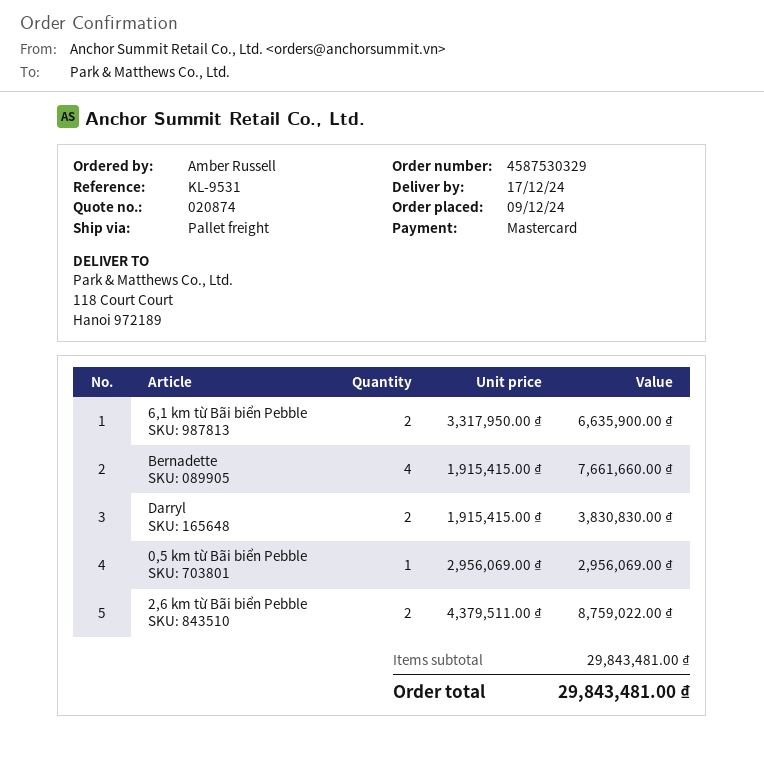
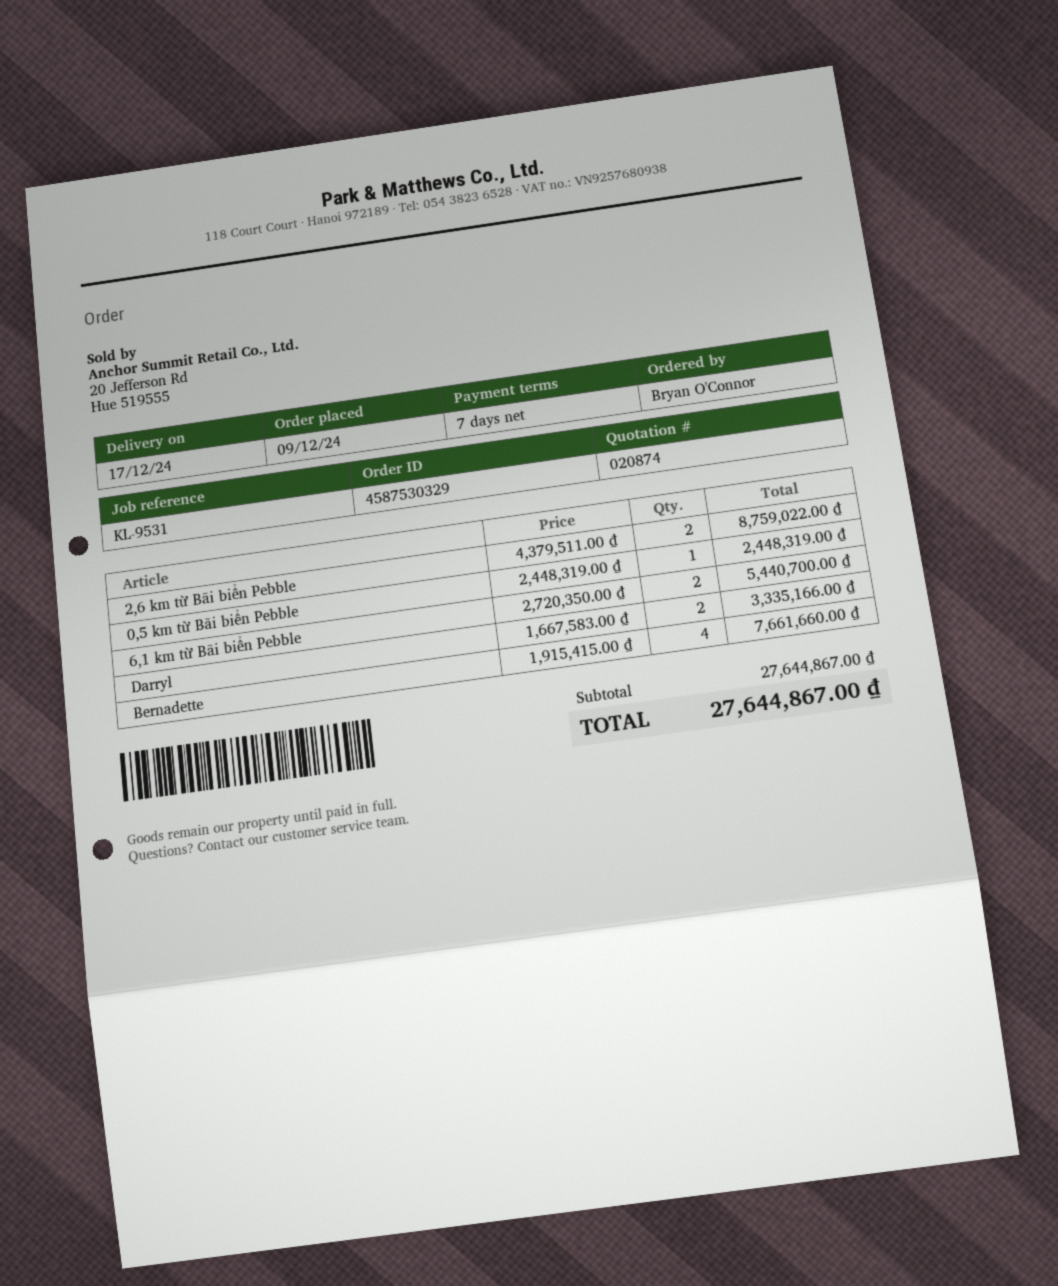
ordered by: Amber Russell -> Bryan O'Connor
6,1 km từ Bãi biển Pebble: 2 x 3317950.00 = 6635900.00 -> 2 x 2720350.00 = 5440700.00
Darryl: 2 x 1915415.00 = 3830830.00 -> 2 x 1667583.00 = 3335166.00
0,5 km từ Bãi biển Pebble: 1 x 2956069.00 = 2956069.00 -> 1 x 2448319.00 = 2448319.00
subtotal: 29843481.00 -> 27644867.00
total: 29843481.00 -> 27644867.00

